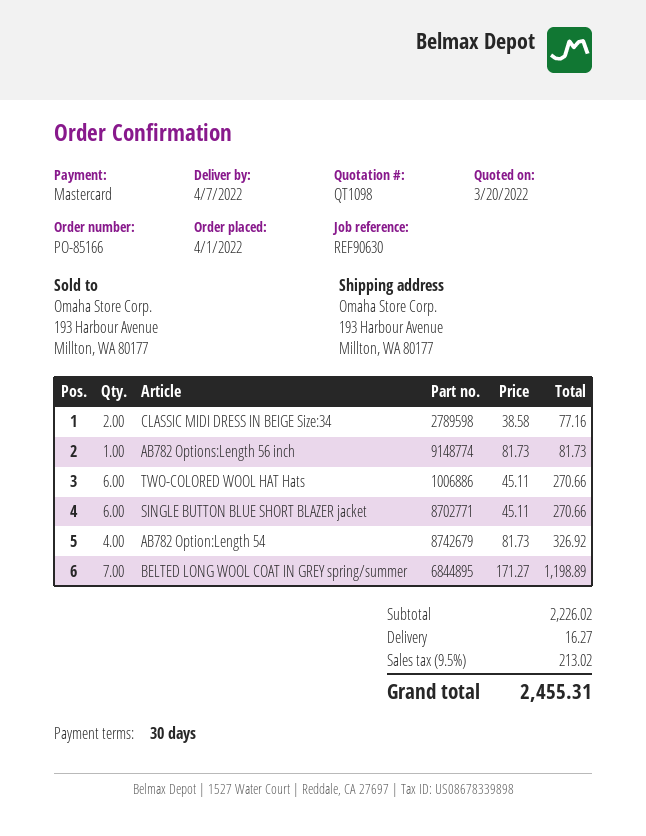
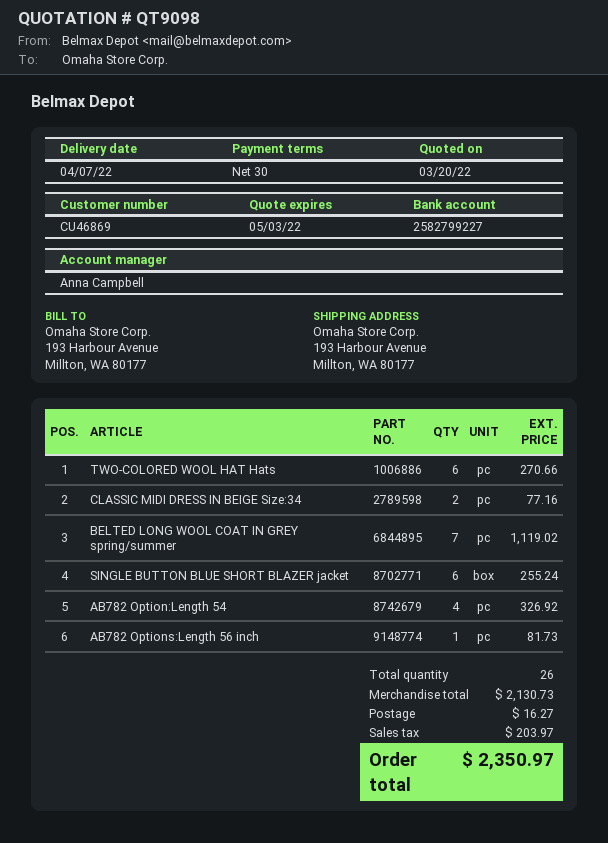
quote number: QT1098 -> QT9098
SINGLE BUTTON BLUE SHORT BLAZER jacket: 6 for 270.66 -> 6 for 255.24
BELTED LONG WOOL COAT IN GREY spring/summer: 7 for 1198.89 -> 7 for 1119.02
subtotal: 2226.02 -> 2130.73
tax: 213.02 -> 203.97
total: 2455.31 -> 2350.97

